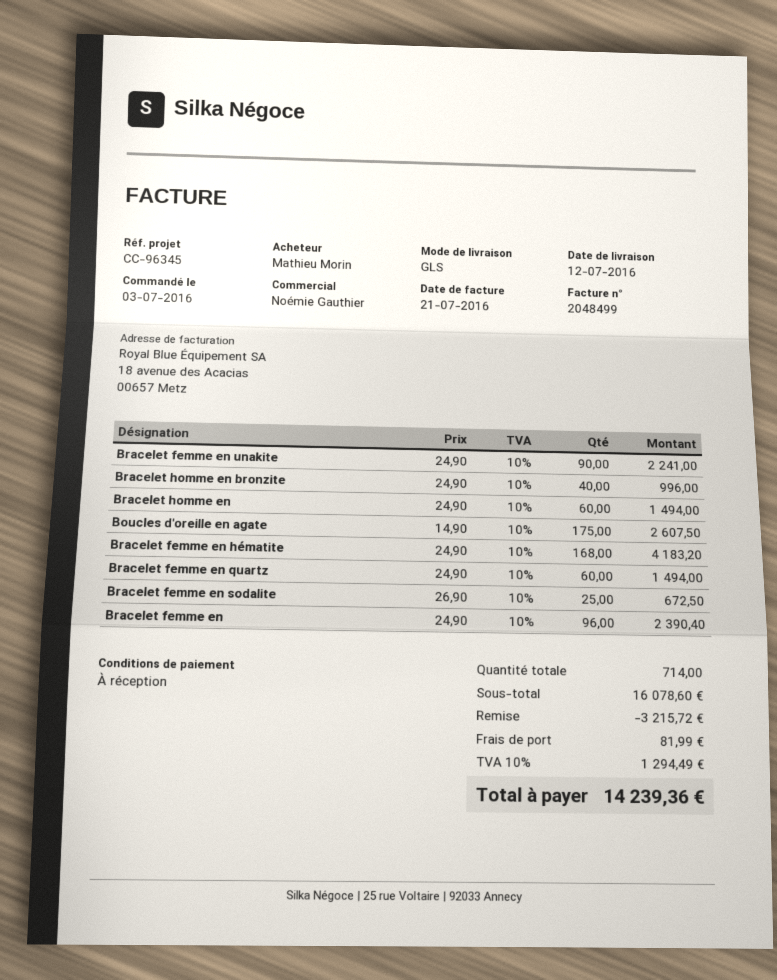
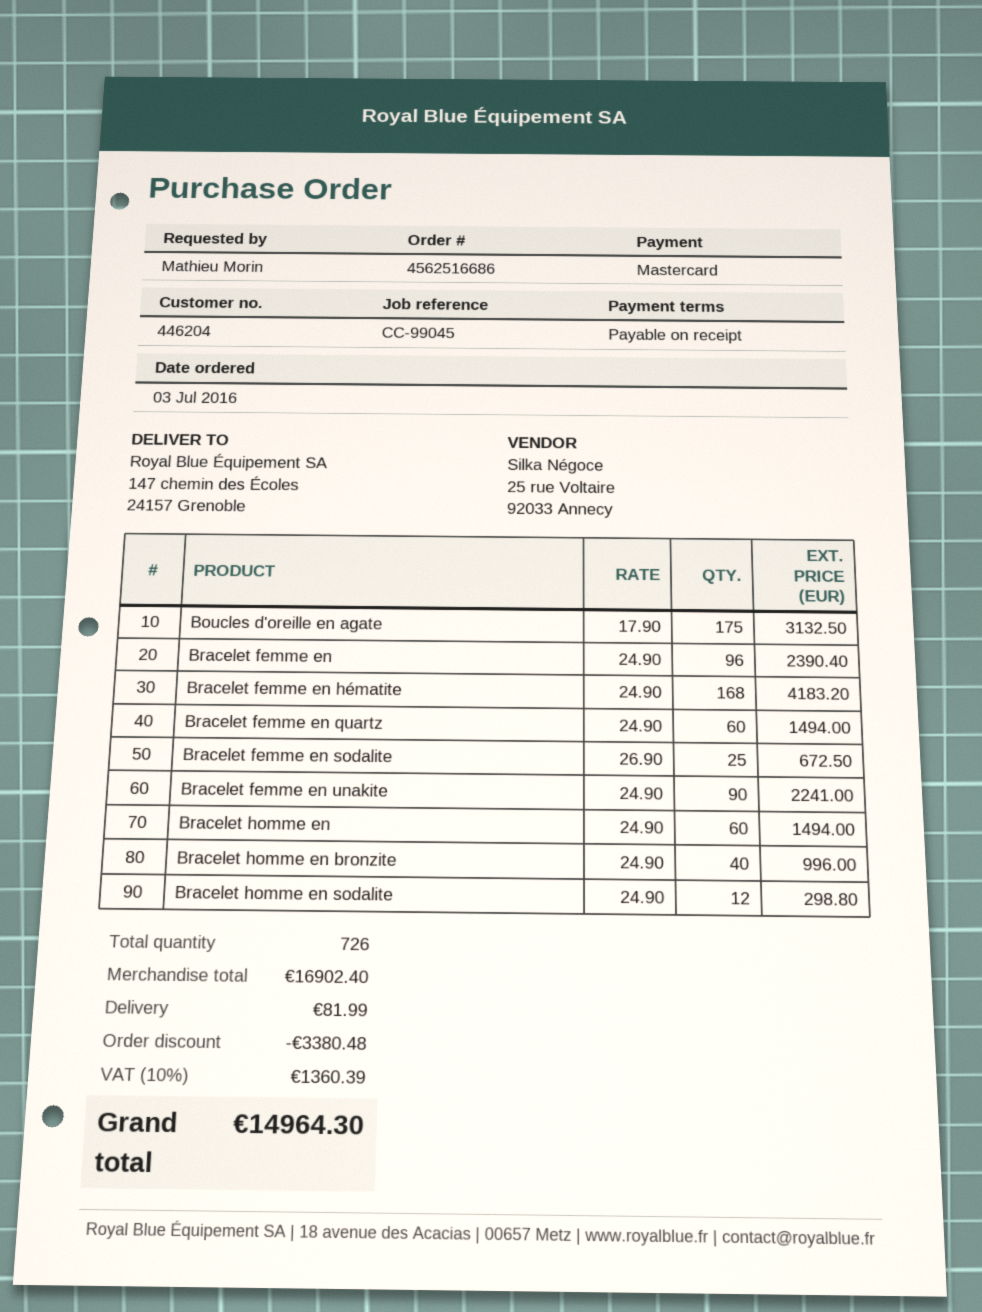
reference: CC-96345 -> CC-99045
Boucles d'oreille en agate: 175 x 14.90 = 2607.50 -> 175 x 17.90 = 3132.50
Bracelet homme en sodalite: none -> 12 x 24.90 = 298.80
total quantity: 714 -> 726
subtotal: 16078.60 -> 16902.40
discount: 3215.72 -> 3380.48
tax: 10% = 1294.49 -> 10% = 1360.39
total: 14239.36 -> 14964.30

